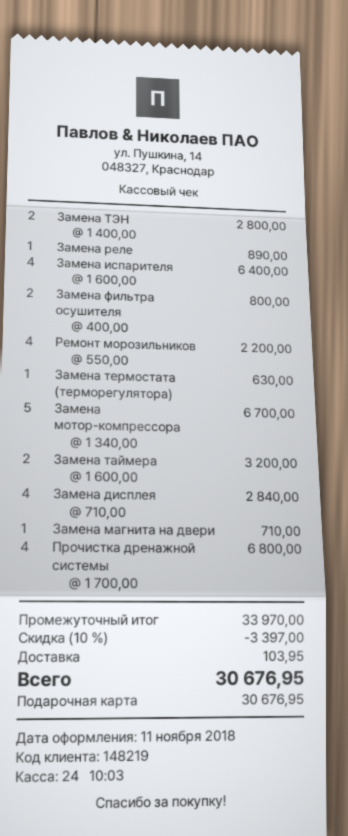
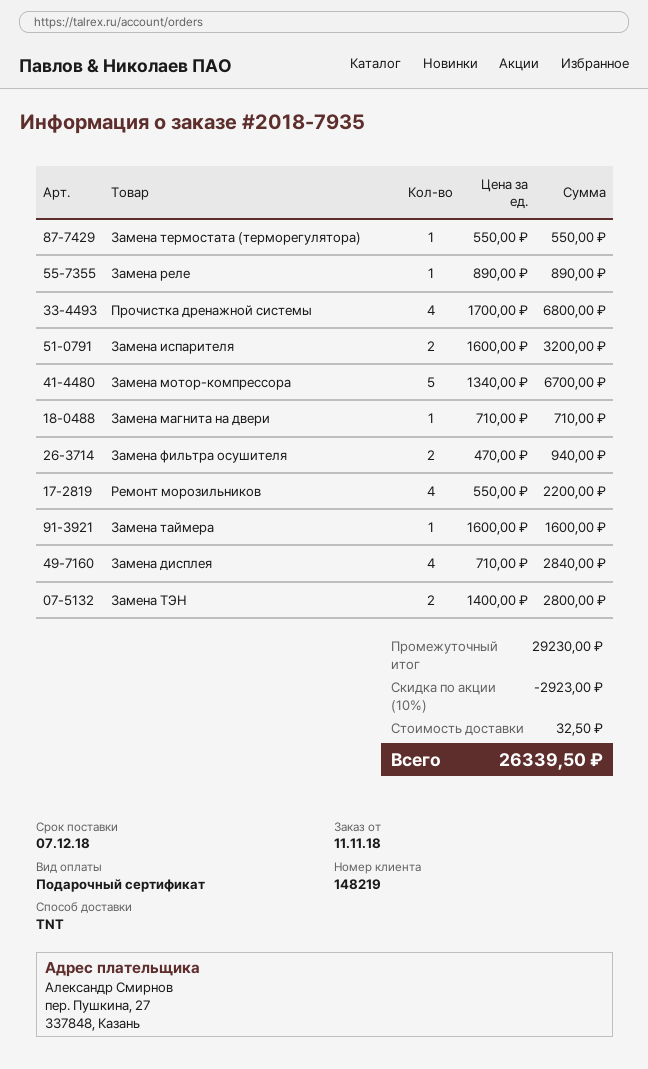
Замена испарителя: 4 x 1600.00 = 6400.00 -> 2 x 1600.00 = 3200.00
Замена фильтра осушителя: 2 x 400.00 = 800.00 -> 2 x 470.00 = 940.00
Замена термостата (терморегулятора): 1 x 630.00 = 630.00 -> 1 x 550.00 = 550.00
Замена таймера: 2 x 1600.00 = 3200.00 -> 1 x 1600.00 = 1600.00
subtotal: 33970.00 -> 29230.00
discount: 10% = 3397.00 -> 10% = 2923.00
shipping: 103.95 -> 32.50
total: 30676.95 -> 26339.50

